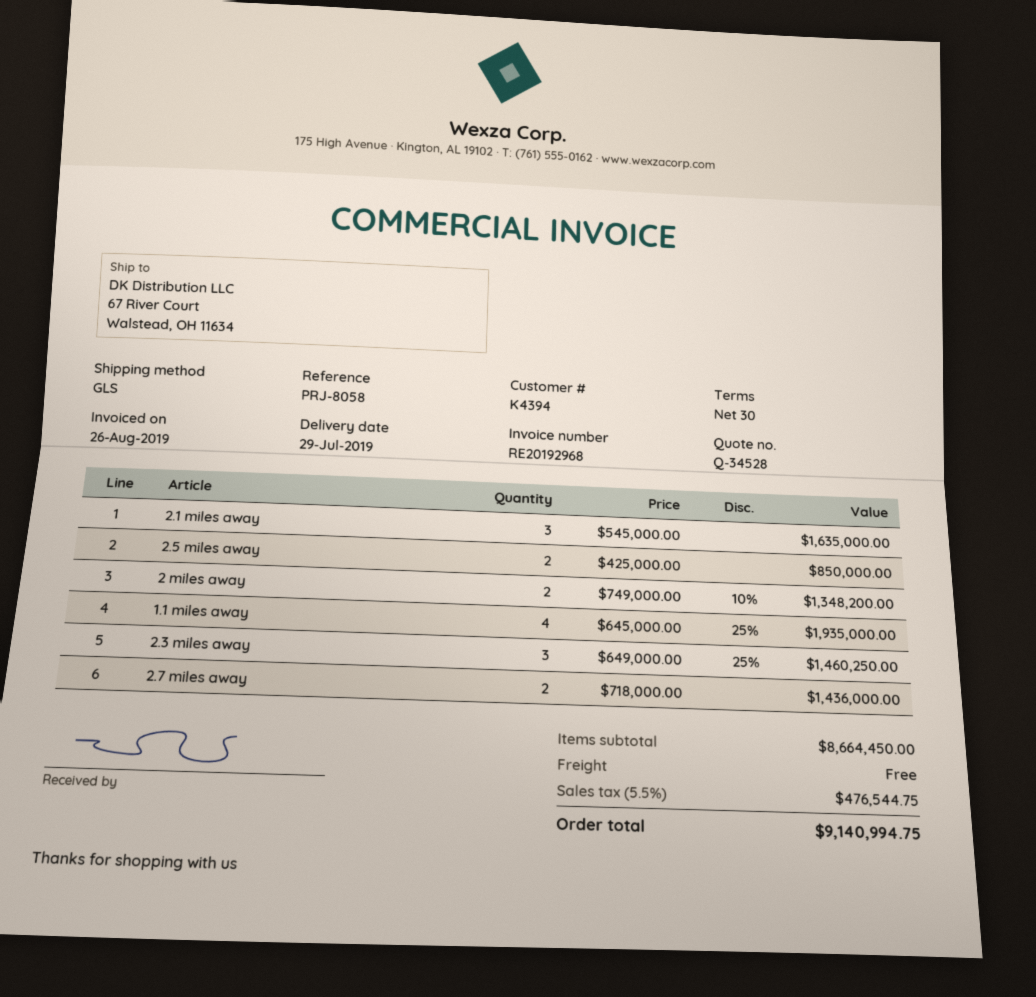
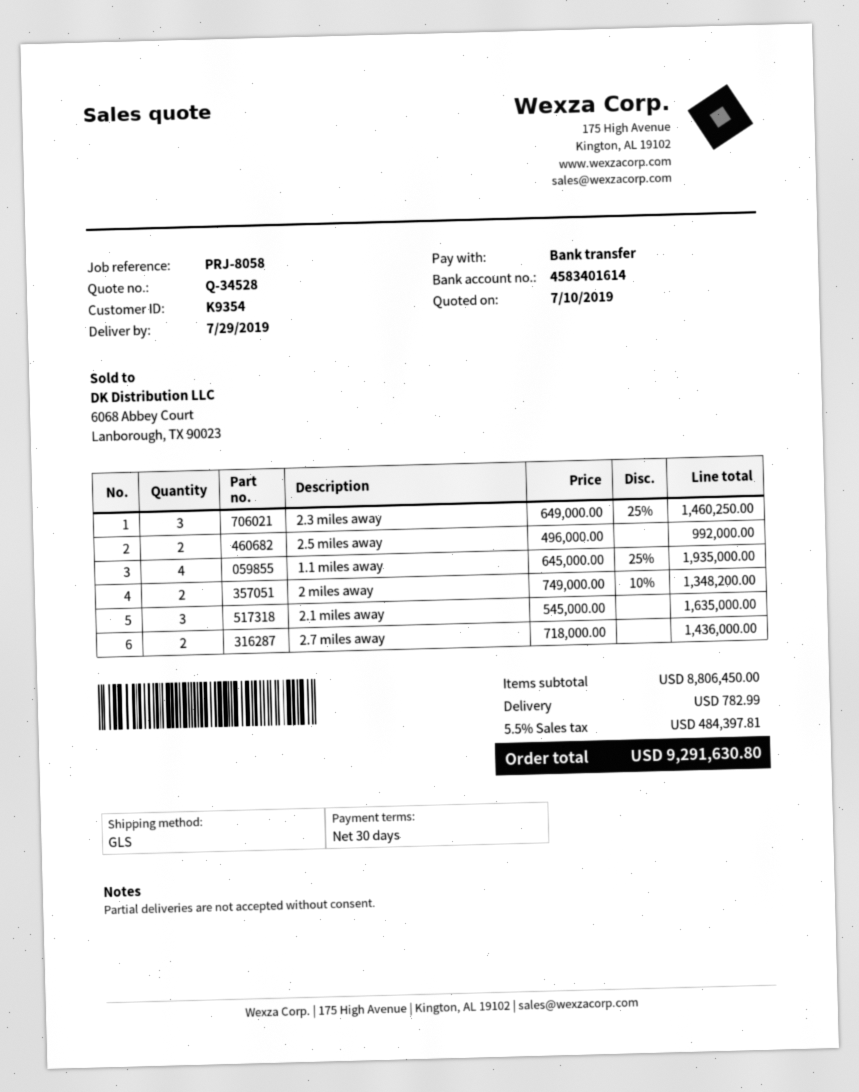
customer number: K4394 -> K9354
2.5 miles away: 2 x 425000.00 = 850000.00 -> 2 x 496000.00 = 992000.00
subtotal: 8664450.00 -> 8806450.00
shipping: 0.00 -> 782.99
tax: 5.5% = 476544.75 -> 5.5% = 484397.81
total: 9140994.75 -> 9291630.80

